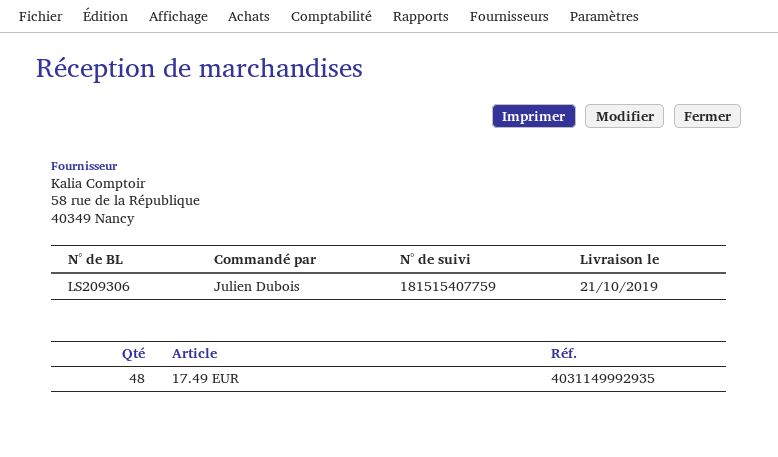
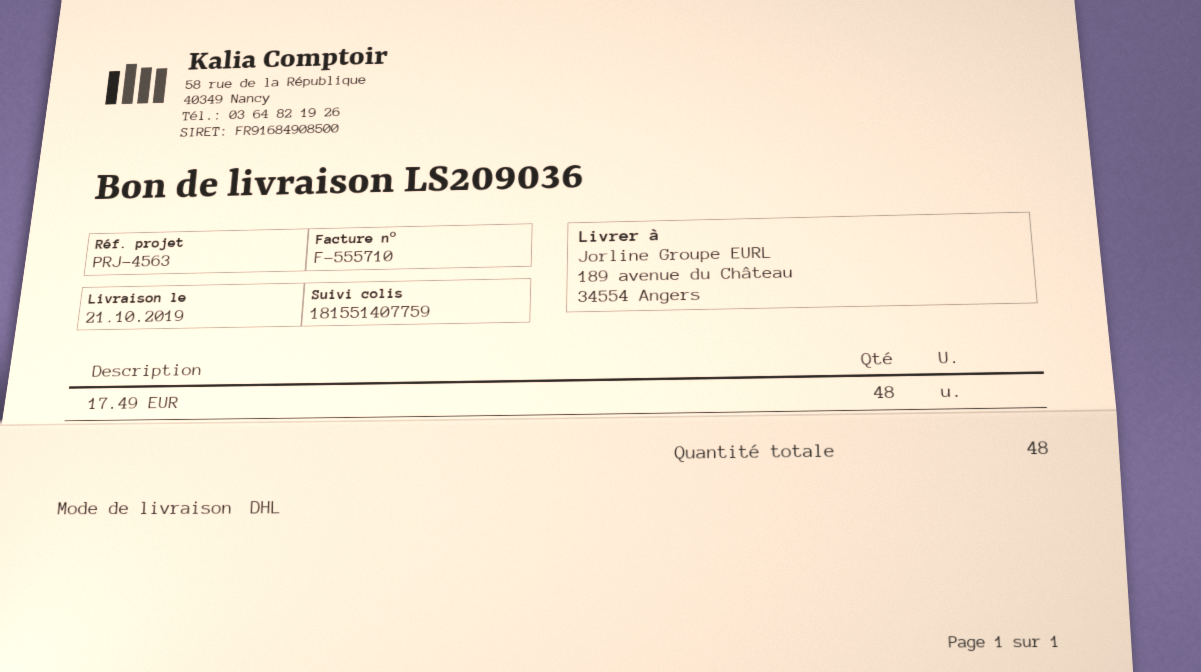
delivery note number: LS209306 -> LS209036
tracking number: 181515407759 -> 181551407759

